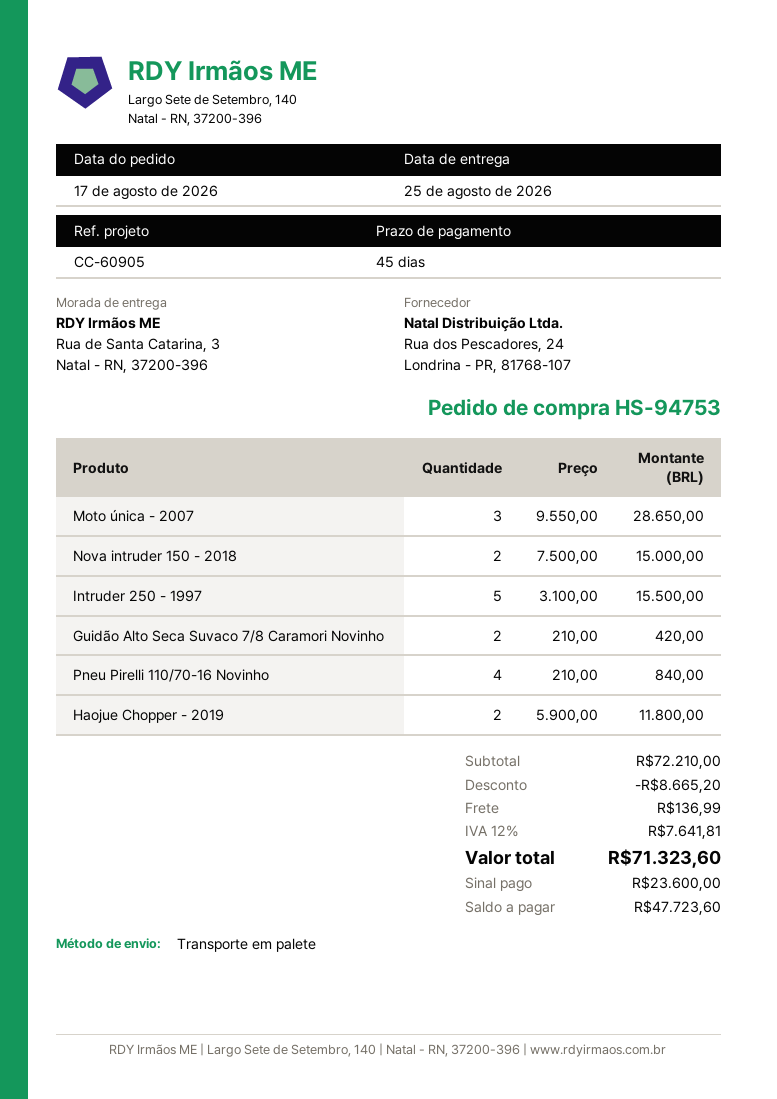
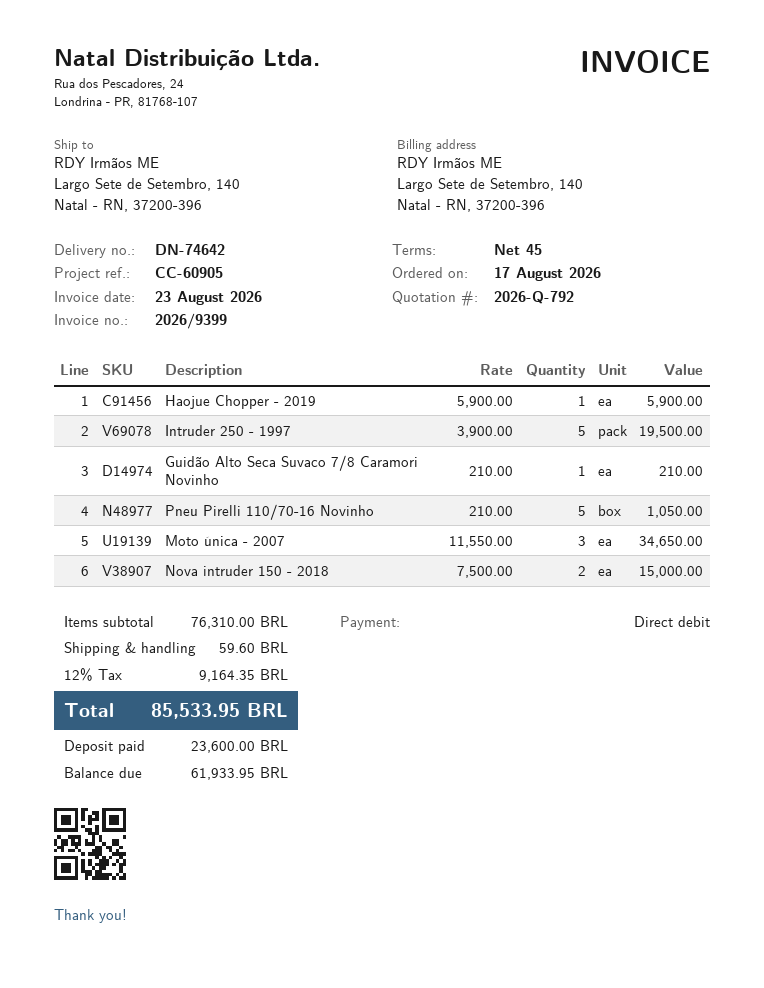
ship to: Rua de Santa Catarina, 3, Natal - RN, 37200-396 -> Largo Sete de Setembro, 140, Natal - RN, 37200-396
Moto única - 2007: 3 x 9550.00 = 28650.00 -> 3 x 11550.00 = 34650.00
Intruder 250 - 1997: 5 x 3100.00 = 15500.00 -> 5 x 3900.00 = 19500.00
Guidão Alto Seca Suvaco 7/8 Caramori Novinho: 2 x 210.00 = 420.00 -> 1 x 210.00 = 210.00
Pneu Pirelli 110/70-16 Novinho: 4 x 210.00 = 840.00 -> 5 x 210.00 = 1050.00
Haojue Chopper - 2019: 2 x 5900.00 = 11800.00 -> 1 x 5900.00 = 5900.00
subtotal: 72210.00 -> 76310.00
discount: 8665.20 -> none
shipping: 136.99 -> 59.60
tax: 12% = 7641.81 -> 12% = 9164.35
total: 71323.60 -> 85533.95
balance: 47723.60 -> 61933.95

